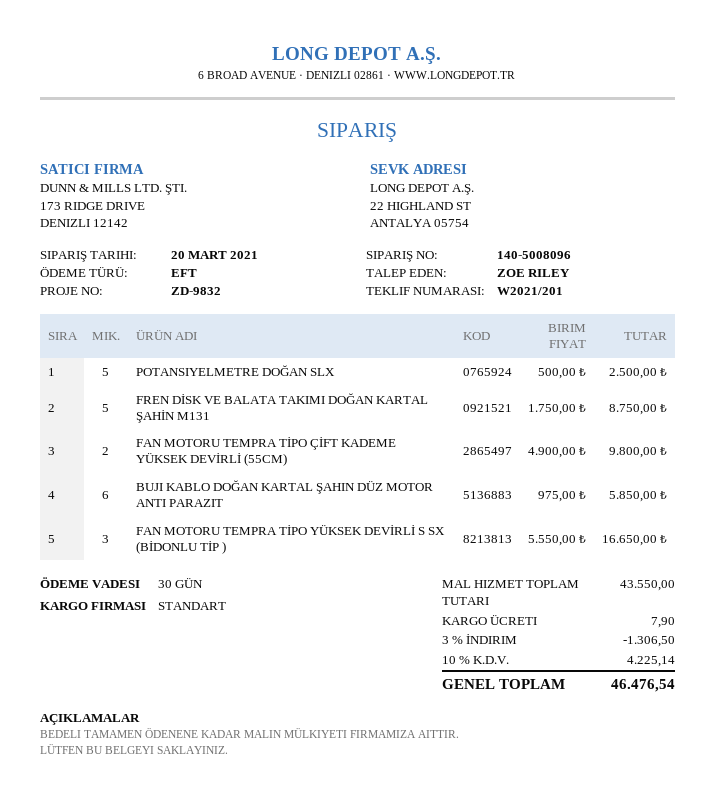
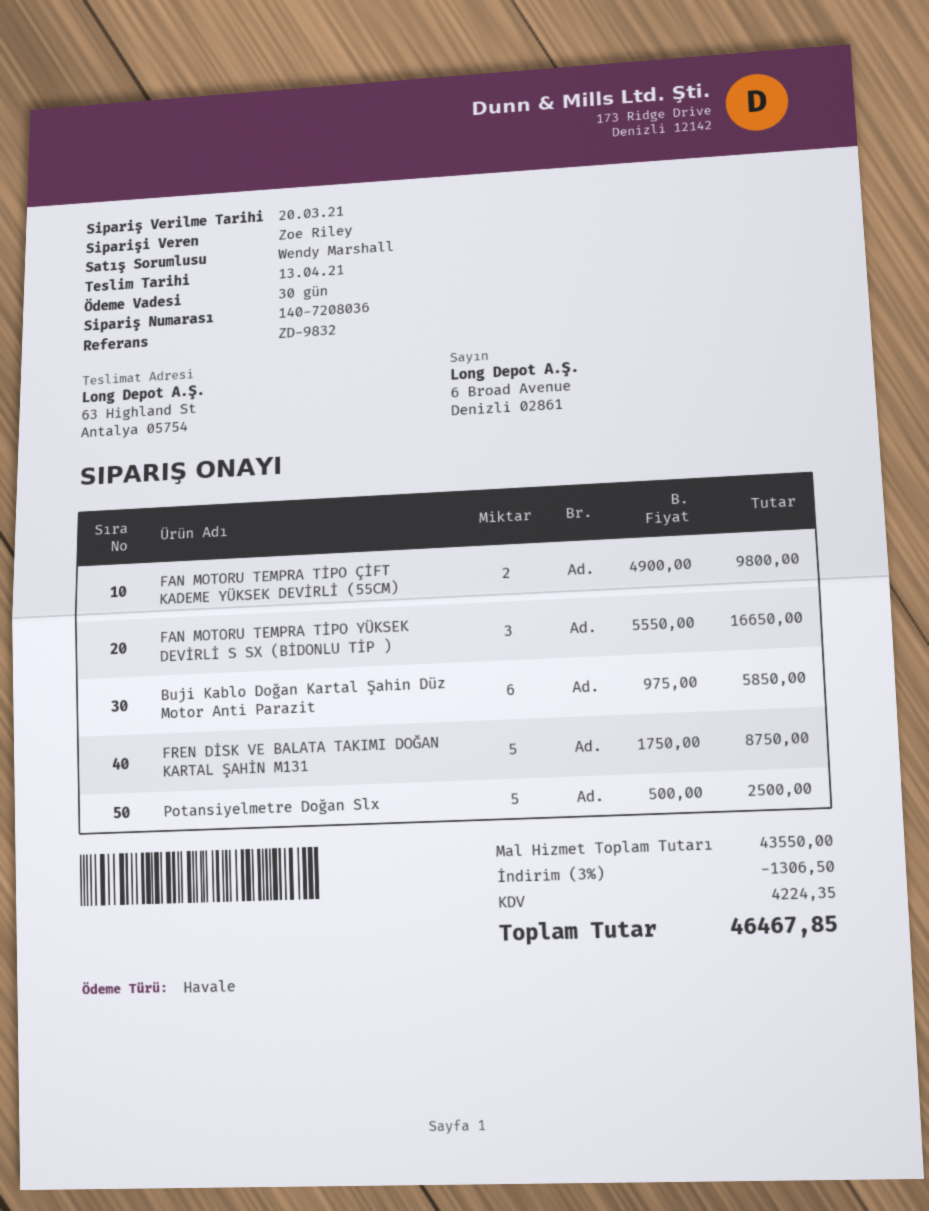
order number: 140-5008096 -> 140-7208036
ship to: 22 HIGHLAND ST, ANTALYA 05754 -> 63 Highland St, Antalya 05754
shipping: 7.90 -> none
tax: 4225.14 -> 4224.35
total: 46476.54 -> 46467.85

